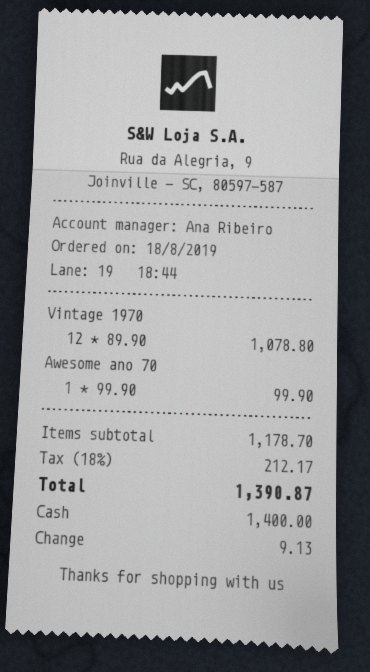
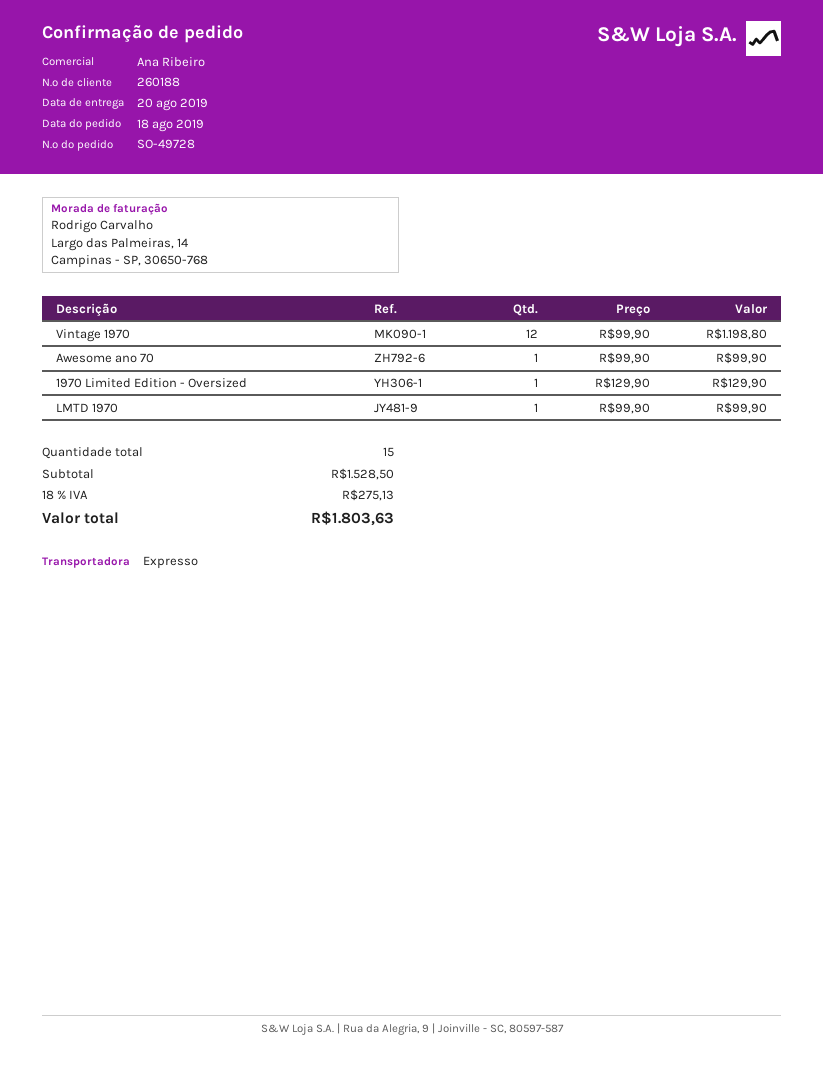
Vintage 1970: 12 x 89.90 = 1078.80 -> 12 x 99.90 = 1198.80
1970 Limited Edition - Oversized: none -> 1 x 129.90 = 129.90
LMTD 1970: none -> 1 x 99.90 = 99.90
subtotal: 1178.70 -> 1528.50
tax: 18% = 212.17 -> 18% = 275.13
total: 1390.87 -> 1803.63

